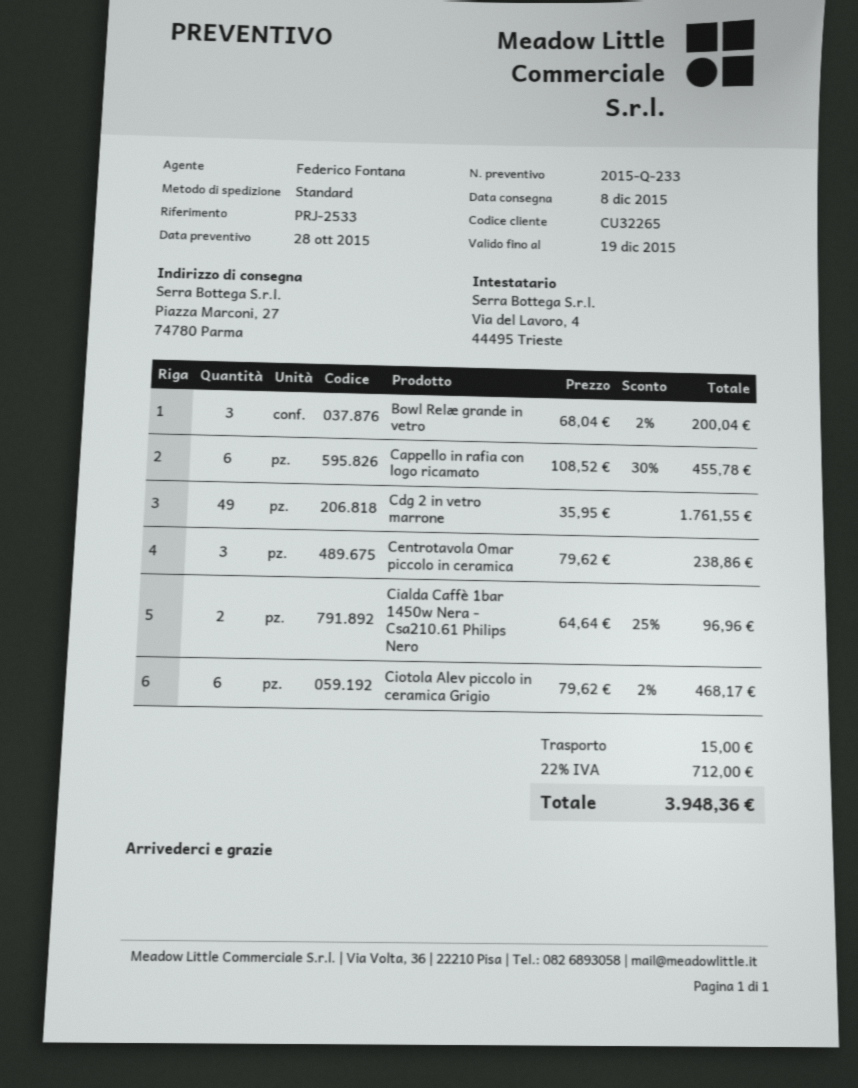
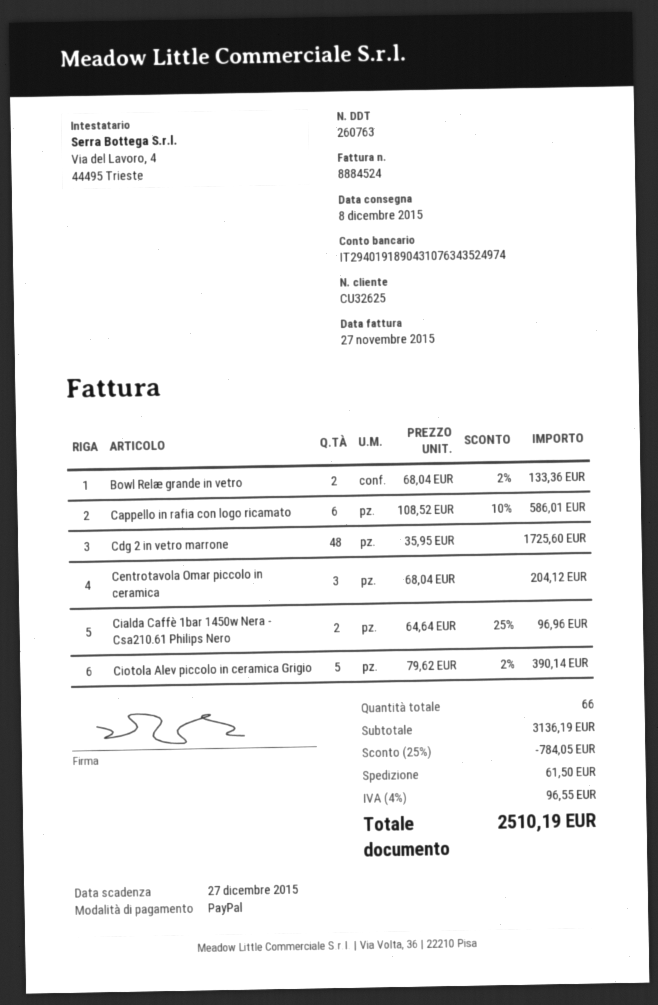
customer number: CU32265 -> CU32625
Bowl Relæ grande in vetro: 3 x 68.04 - 2% = 200.04 -> 2 x 68.04 - 2% = 133.36
Cappello in rafia con logo ricamato: 6 x 108.52 - 30% = 455.78 -> 6 x 108.52 - 10% = 586.01
Cdg 2 in vetro marrone: 49 x 35.95 = 1761.55 -> 48 x 35.95 = 1725.60
Centrotavola Omar piccolo in ceramica: 3 x 79.62 = 238.86 -> 3 x 68.04 = 204.12
Ciotola Alev piccolo in ceramica Grigio: 6 x 79.62 - 2% = 468.17 -> 5 x 79.62 - 2% = 390.14
discount: none -> 25% = 784.05
shipping: 15.00 -> 61.50
tax: 22% = 712.00 -> 4% = 96.55
total: 3948.36 -> 2510.19

